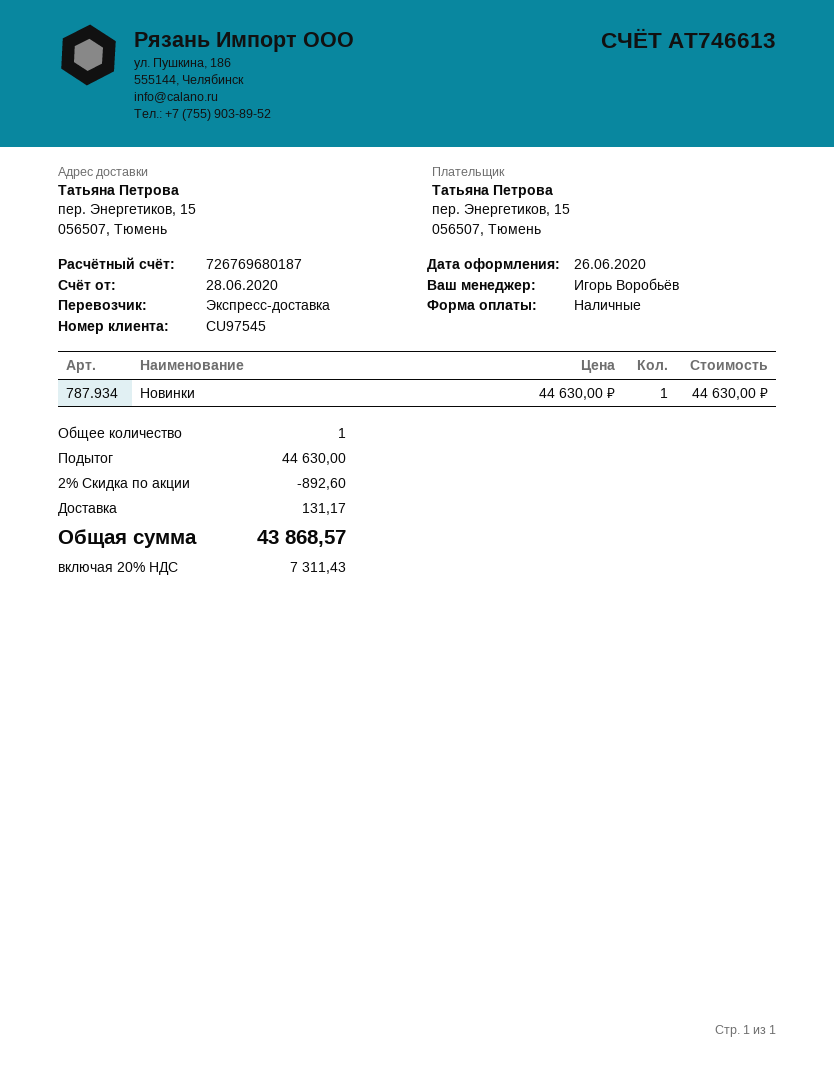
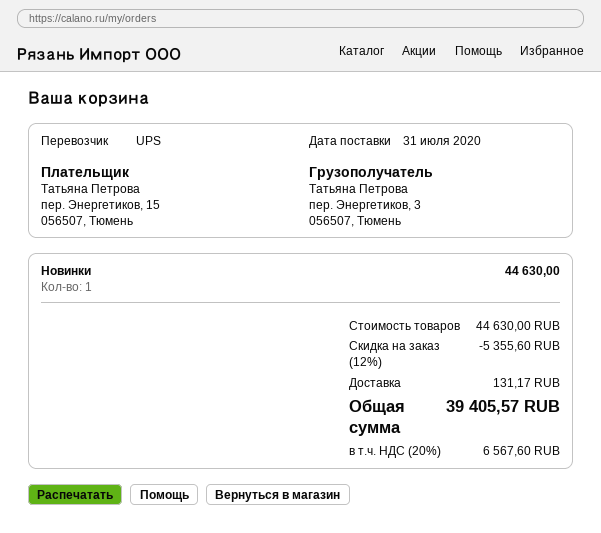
shipping method: express -> UPS
ship to: пер. Энергетиков, 15, 056507, Тюмень -> пер. Энергетиков, 3, 056507, Тюмень
discount: 2% = 892.60 -> 12% = 5355.60
tax: 20% = 7311.43 -> 20% = 6567.60
total: 43868.57 -> 39405.57

